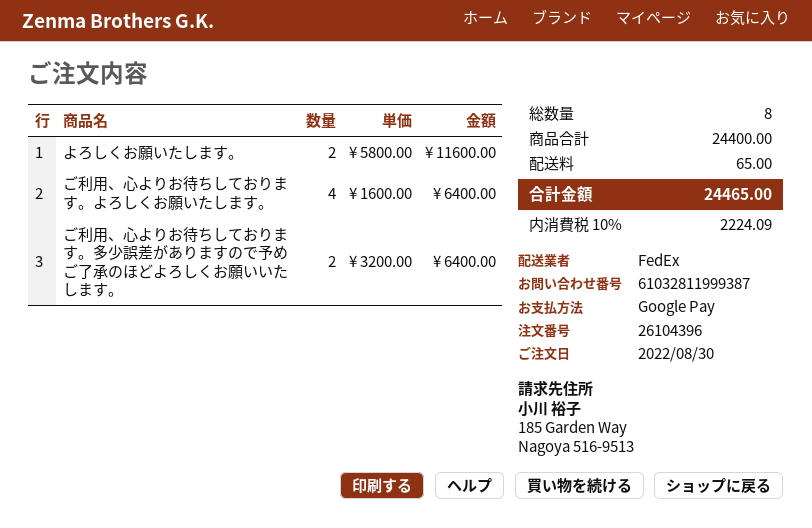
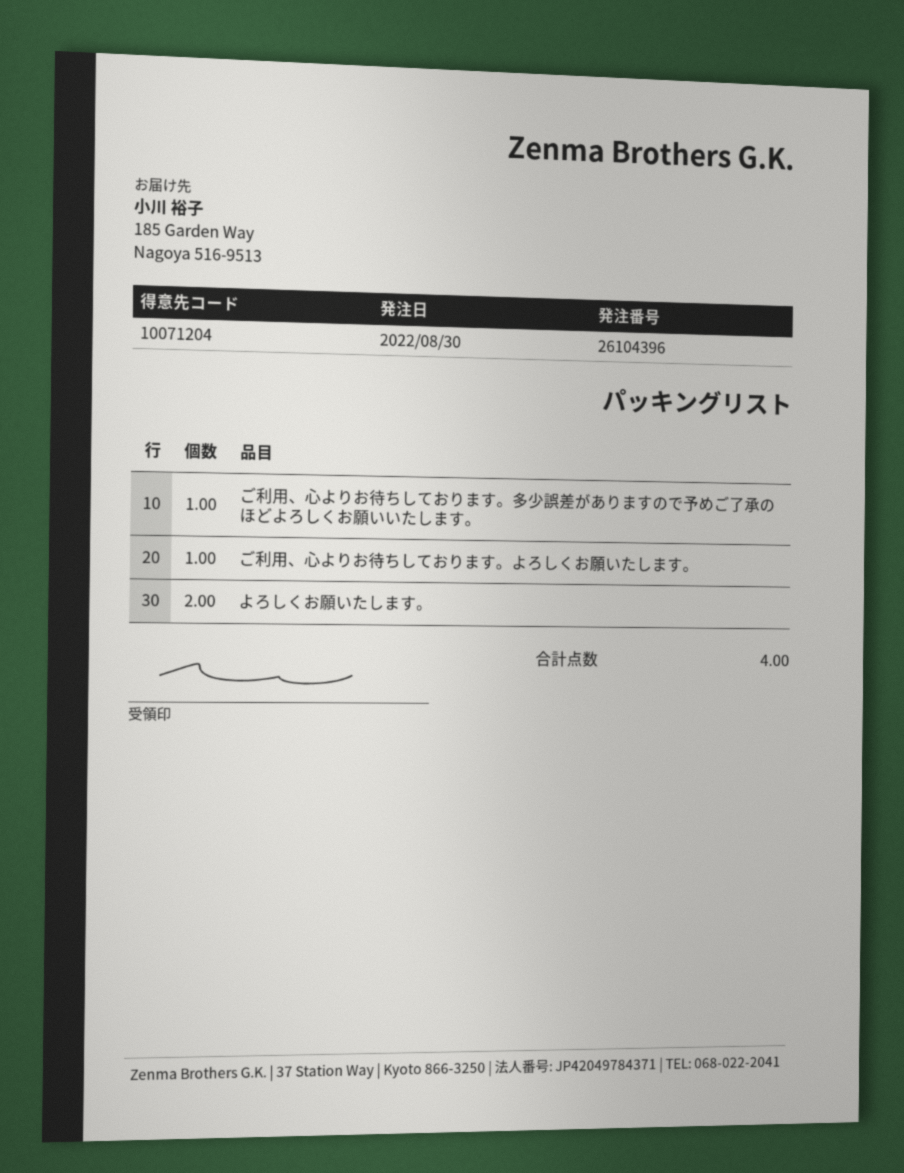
ご利用、心よりお待ちしております。よろしくお願いたします。: 4 -> 1
ご利用、心よりお待ちしております。多少誤差がありますので予めご了承のほどよろしくお願いいたします。: 2 -> 1
total quantity: 8 -> 4

